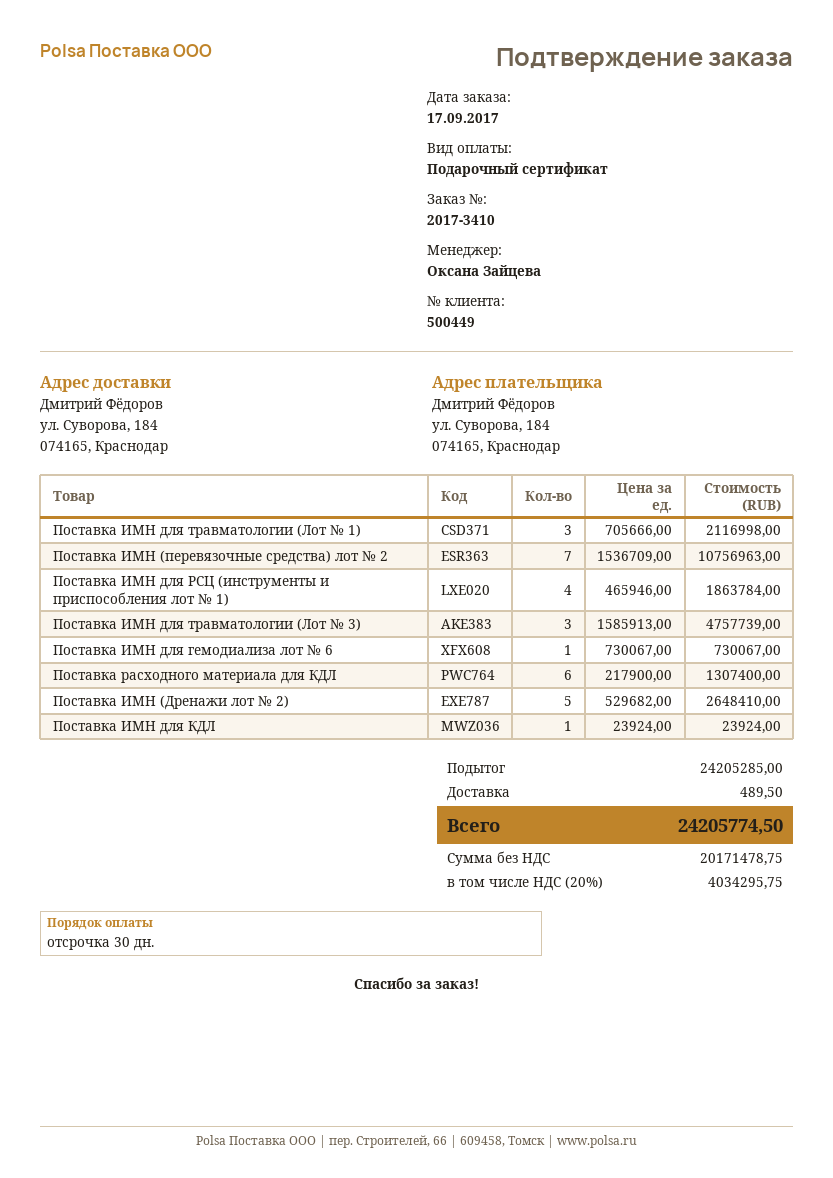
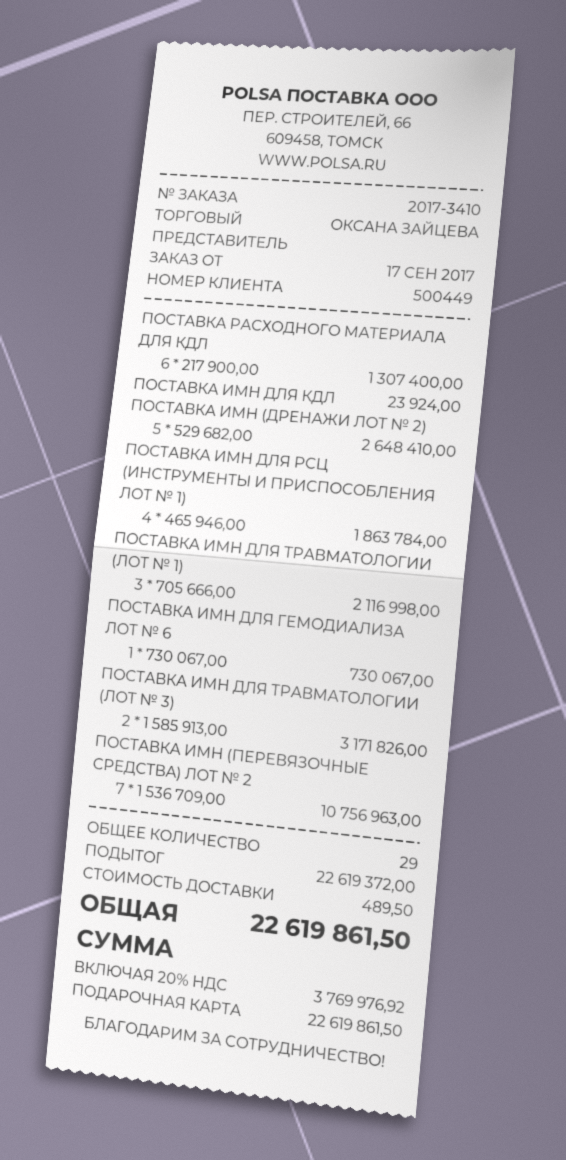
Поставка ИМН для травматологии (Лот № 3): 3 x 1585913.00 = 4757739.00 -> 2 x 1585913.00 = 3171826.00
subtotal: 24205285.00 -> 22619372.00
tax: 20% = 4034295.75 -> 20% = 3769976.92
total: 24205774.50 -> 22619861.50

